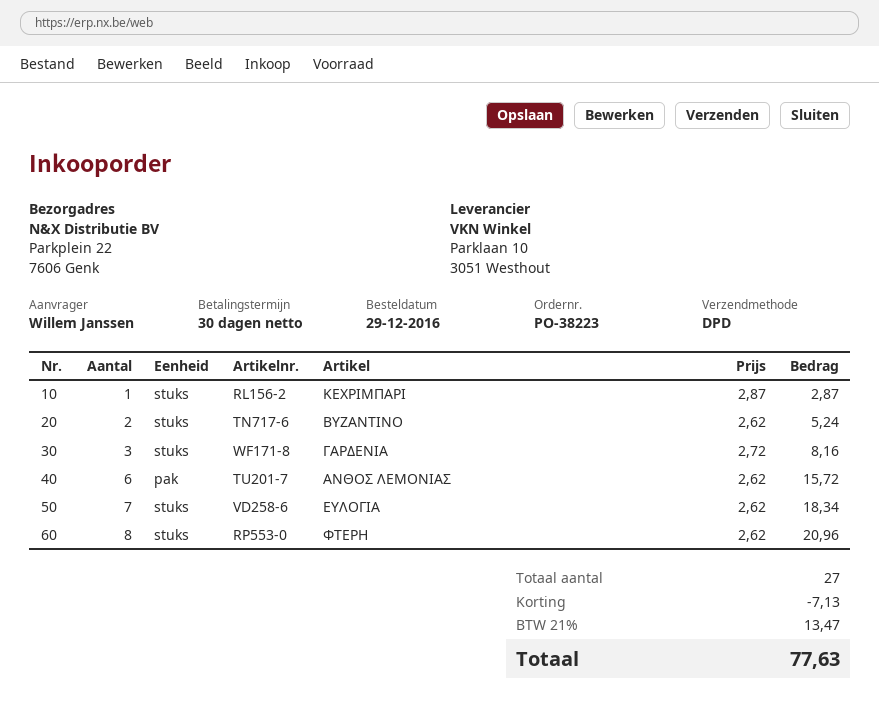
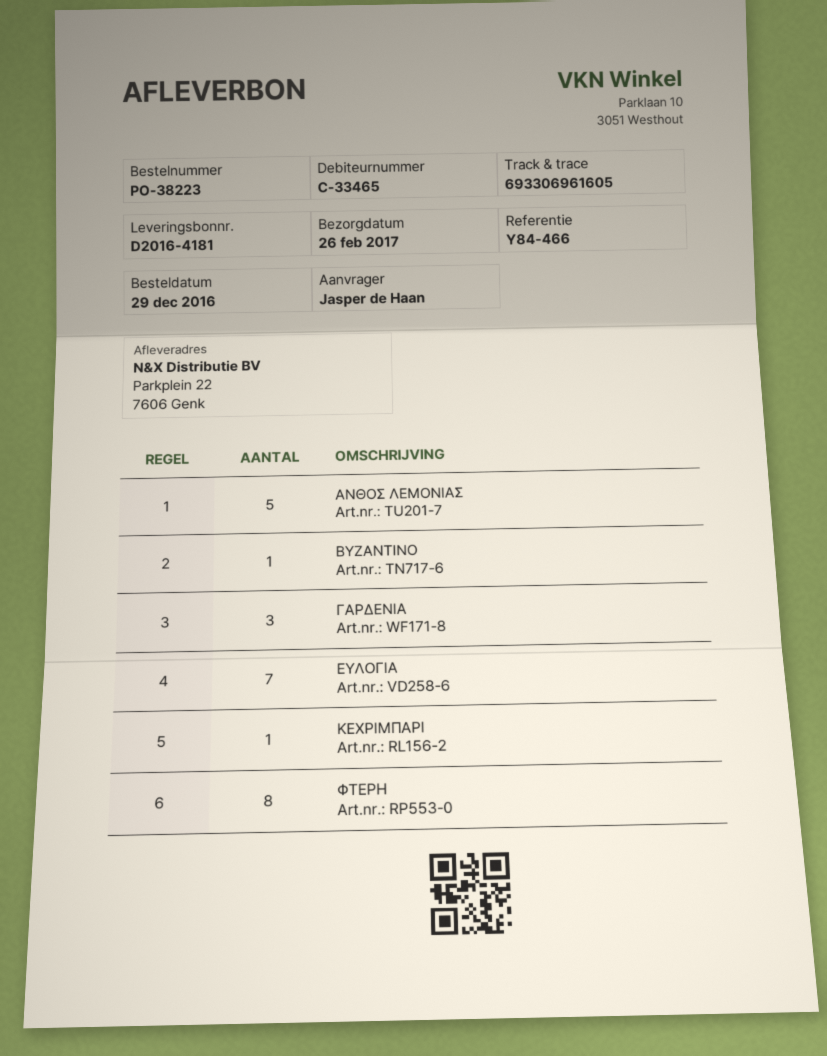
ordered by: Willem Janssen -> Jasper de Haan
ΒΥΖΑΝΤΙΝΟ: 2 -> 1
ΑΝΘΟΣ ΛΕΜΟΝΙΑΣ: 6 -> 5

